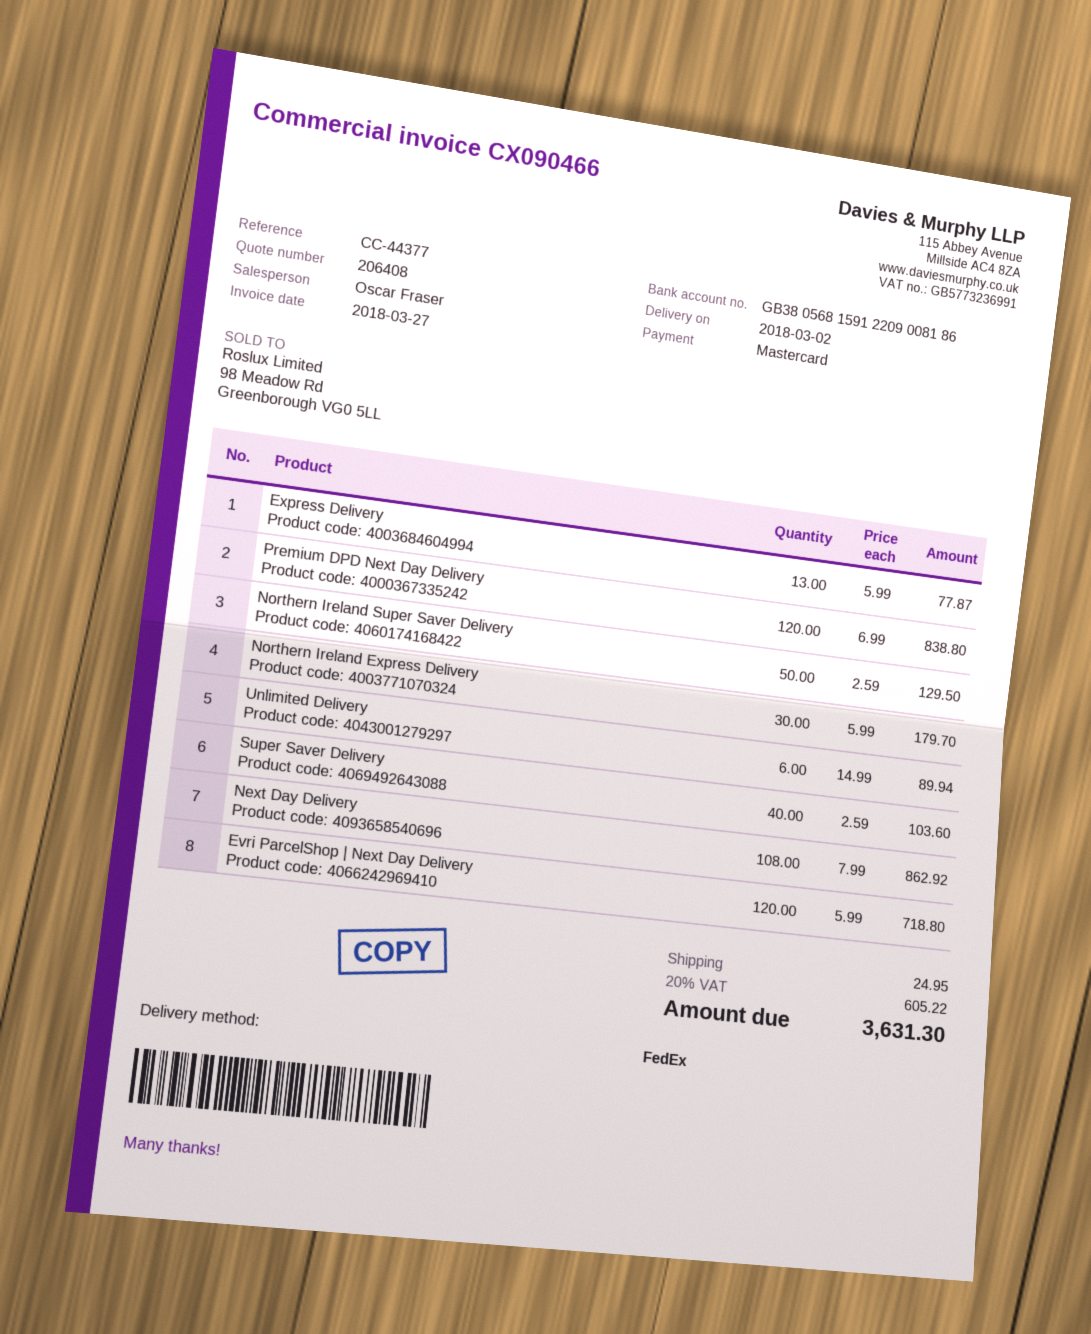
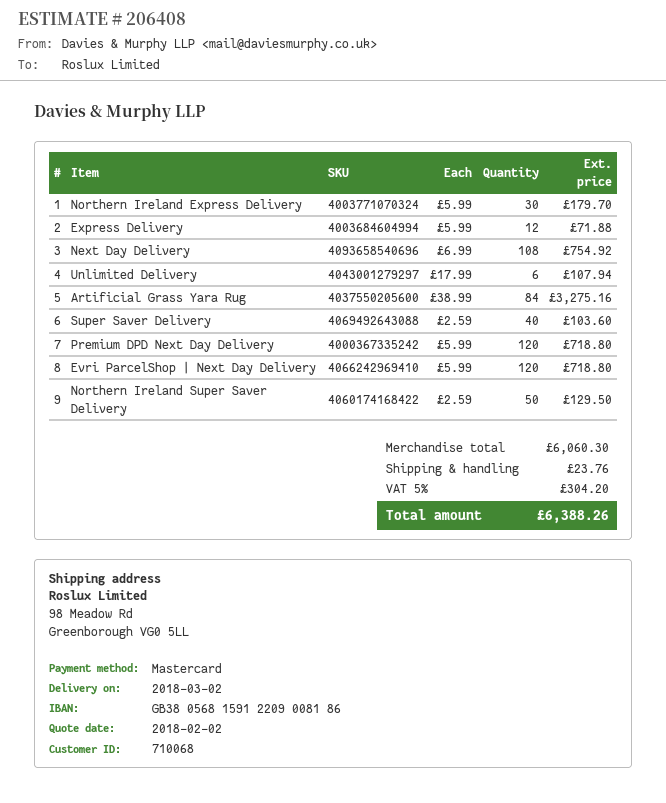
Express Delivery: 13 x 5.99 = 77.87 -> 12 x 5.99 = 71.88
Premium DPD Next Day Delivery: 120 x 6.99 = 838.80 -> 120 x 5.99 = 718.80
Unlimited Delivery: 6 x 14.99 = 89.94 -> 6 x 17.99 = 107.94
Next Day Delivery: 108 x 7.99 = 862.92 -> 108 x 6.99 = 754.92
Artificial Grass Yara Rug: none -> 84 x 38.99 = 3275.16
shipping: 24.95 -> 23.76
tax: 20% = 605.22 -> 5% = 304.20
total: 3631.30 -> 6388.26

